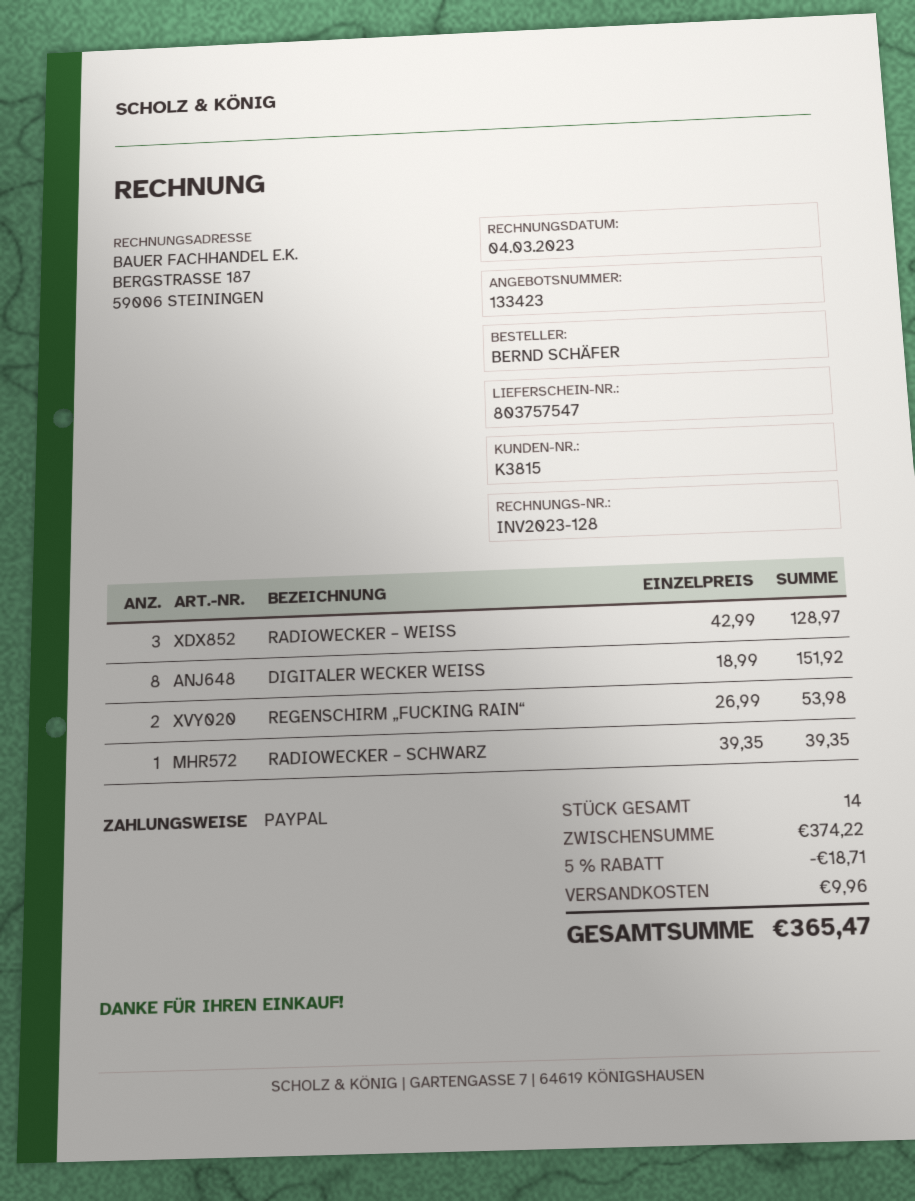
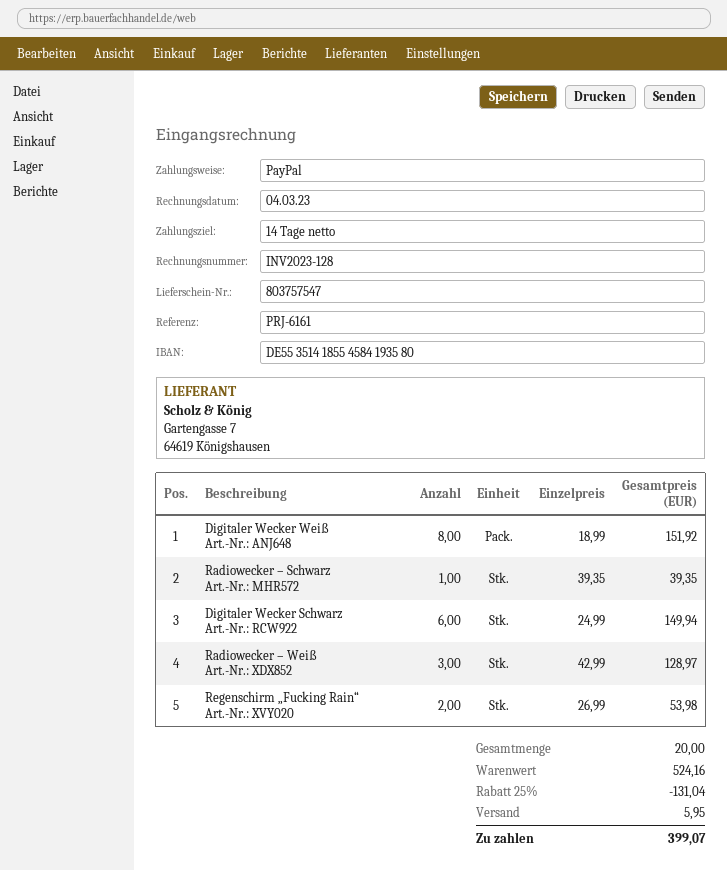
Digitaler Wecker Schwarz: none -> 6 x 24.99 = 149.94
total quantity: 14 -> 20
subtotal: 374.22 -> 524.16
discount: 5% = 18.71 -> 25% = 131.04
shipping: 9.96 -> 5.95
total: 365.47 -> 399.07

